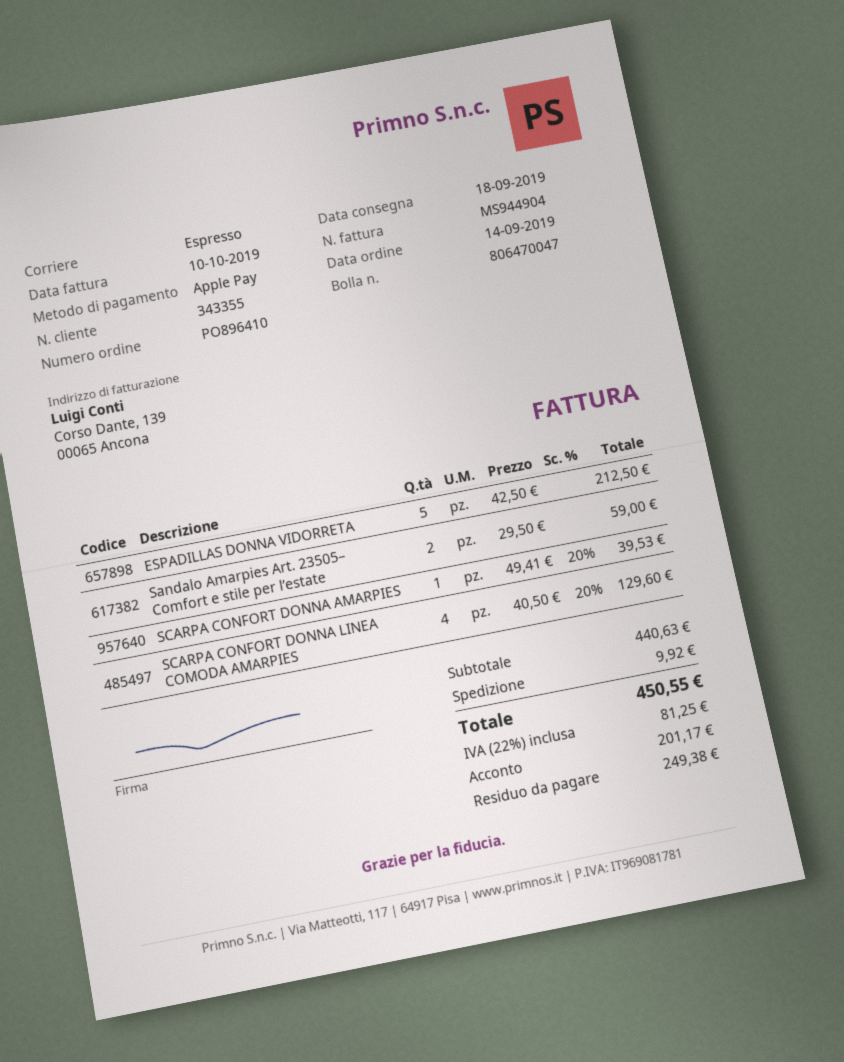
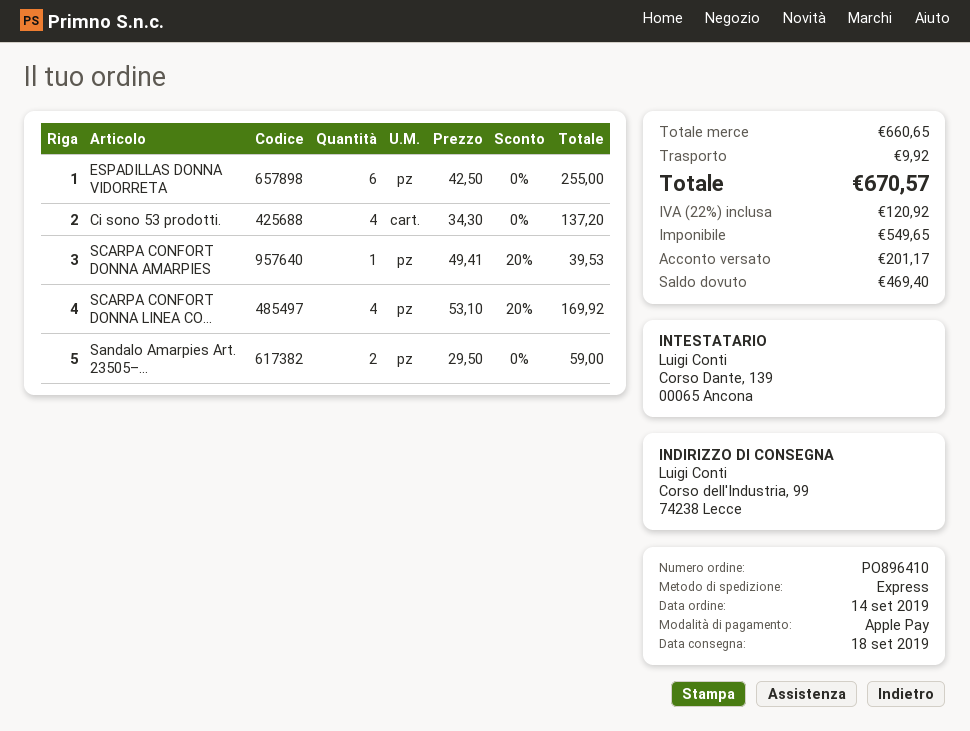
ESPADILLAS DONNA VIDORRETA: 5 x 42.50 = 212.50 -> 6 x 42.50 = 255.00
SCARPA CONFORT DONNA LINEA COMODA AMARPIES: 4 x 40.50 - 20% = 129.60 -> 4 x 53.10 - 20% = 169.92
Ci sono 53 prodotti.: none -> 4 x 34.30 = 137.20
subtotal: 440.63 -> 660.65
tax: 22% = 81.25 -> 22% = 120.92
total: 450.55 -> 670.57
balance: 249.38 -> 469.40

